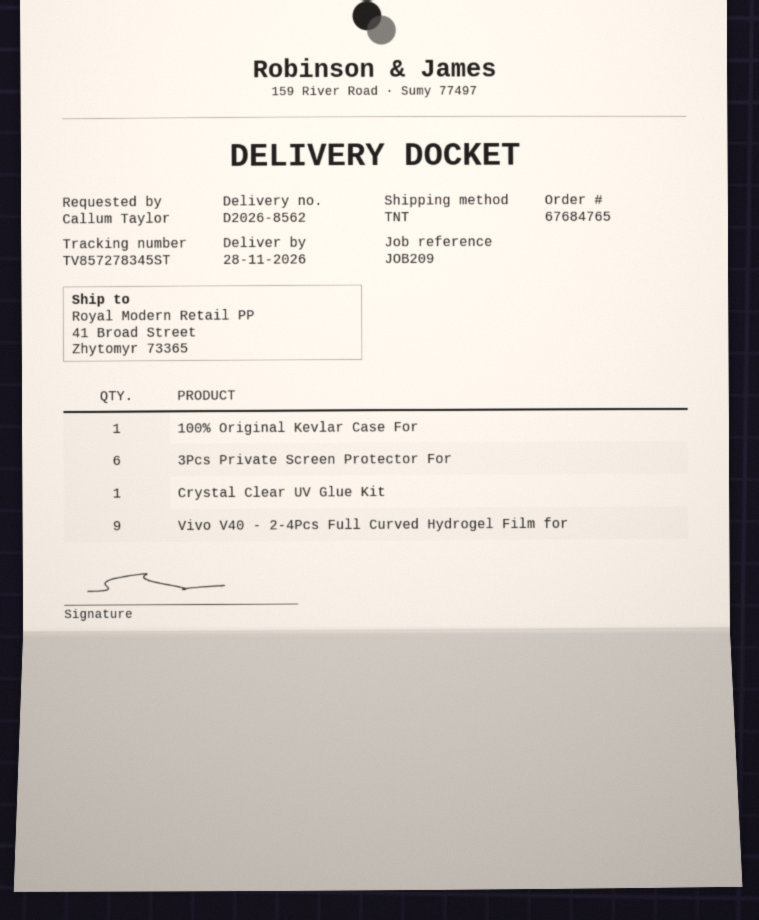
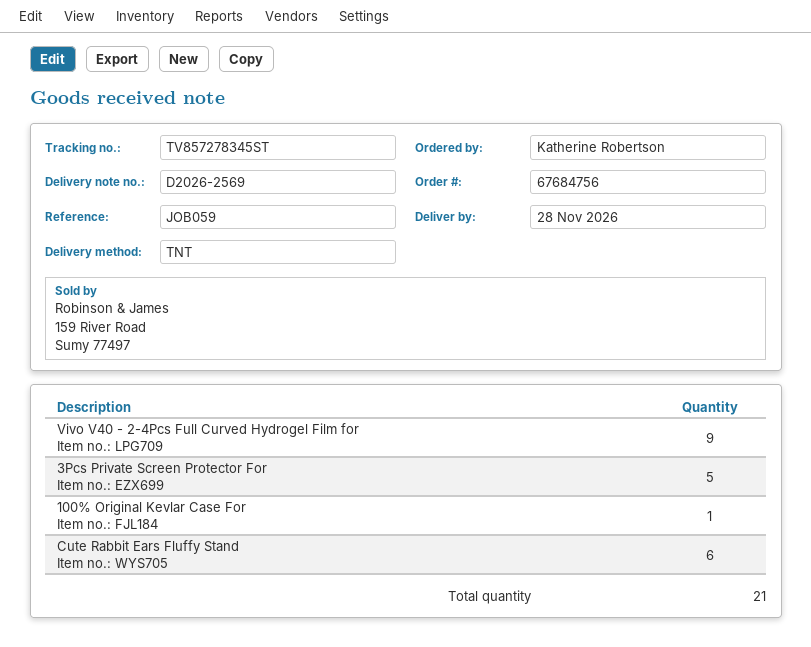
order number: 67684765 -> 67684756
delivery note number: D2026-8562 -> D2026-2569
reference: JOB209 -> JOB059
ordered by: Callum Taylor -> Katherine Robertson
3Pcs Private Screen Protector For: 6 -> 5
Crystal Clear UV Glue Kit: 1 -> none
Cute Rabbit Ears Fluffy Stand: none -> 6

